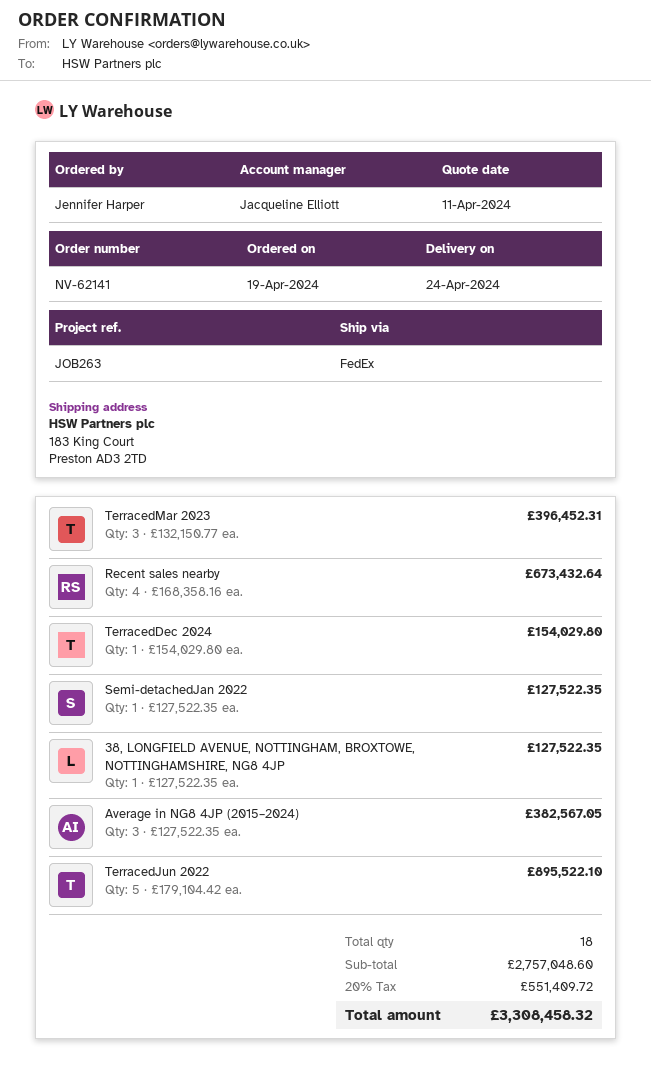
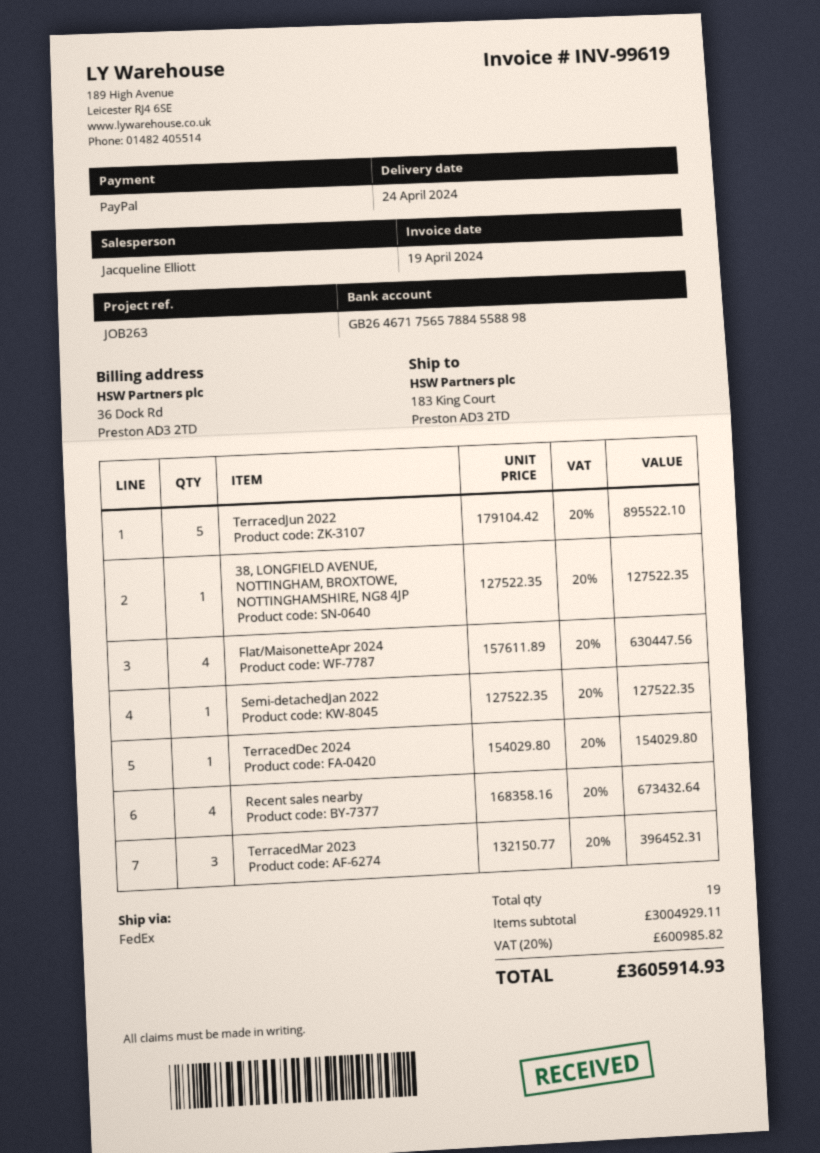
Average in NG8 4JP (2015–2024): 3 x 127522.35 = 382567.05 -> none
Flat/MaisonetteApr 2024: none -> 4 x 157611.89 = 630447.56
total quantity: 18 -> 19
subtotal: 2757048.60 -> 3004929.11
tax: 20% = 551409.72 -> 20% = 600985.82
total: 3308458.32 -> 3605914.93

